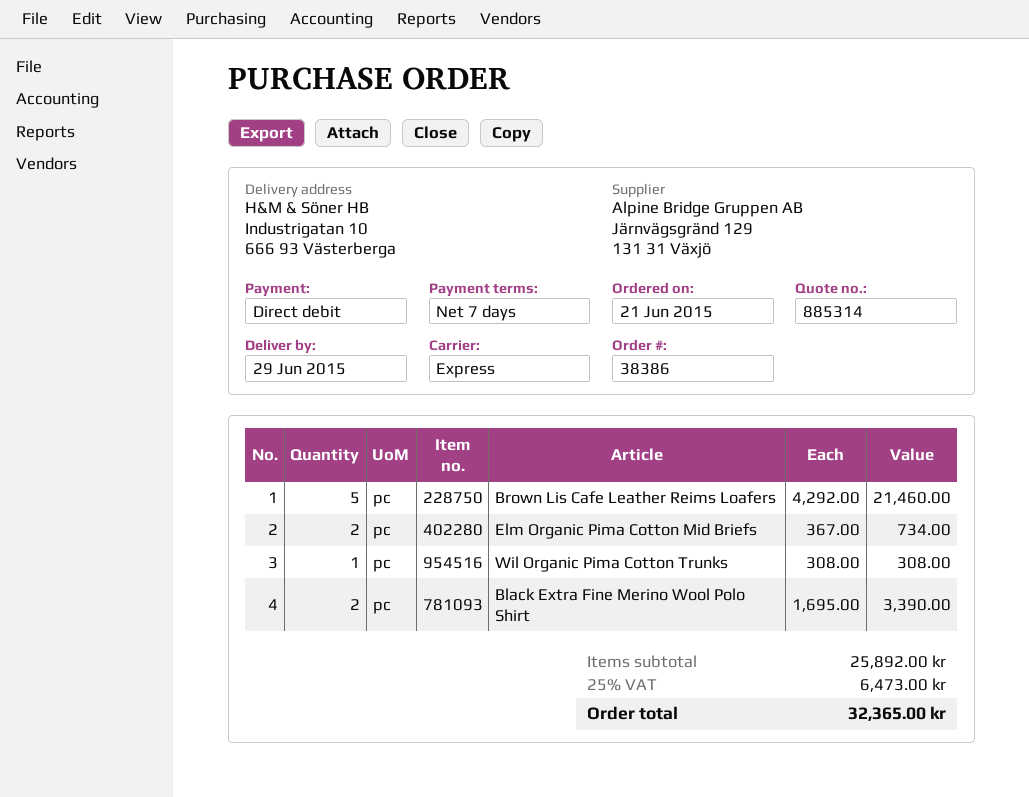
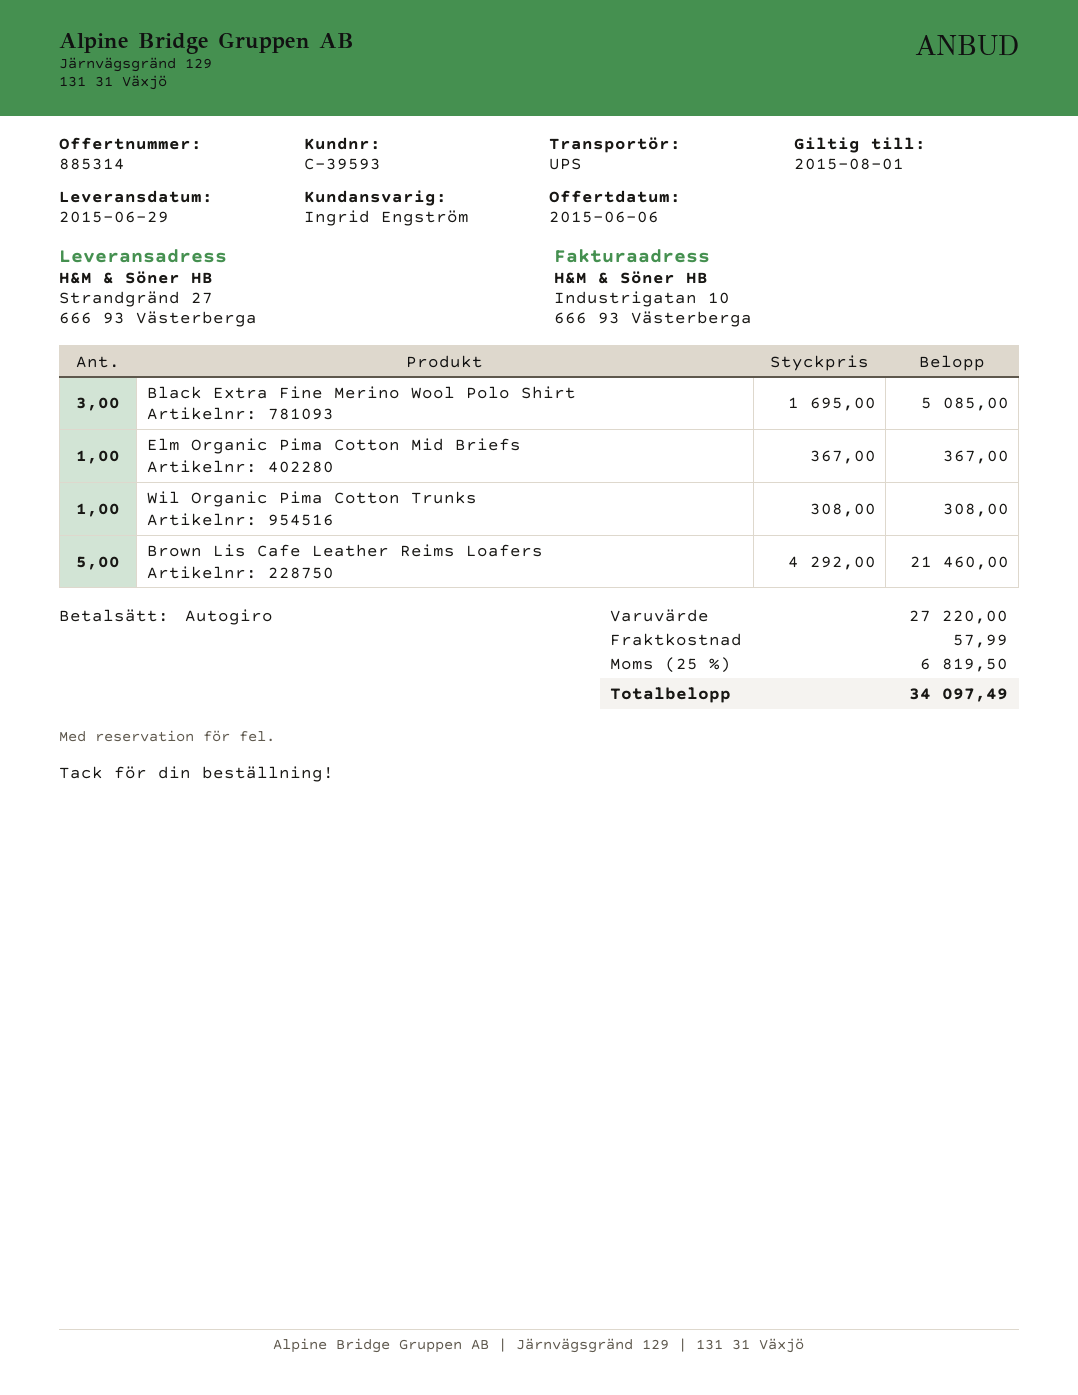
shipping method: express -> UPS
ship to: Industrigatan 10, 666 93 Västerberga -> Strandgränd 27, 666 93 Västerberga
Elm Organic Pima Cotton Mid Briefs: 2 x 367.00 = 734.00 -> 1 x 367.00 = 367.00
Black Extra Fine Merino Wool Polo Shirt: 2 x 1695.00 = 3390.00 -> 3 x 1695.00 = 5085.00
subtotal: 25892.00 -> 27220.00
shipping: none -> 57.99
tax: 25% = 6473.00 -> 25% = 6819.50
total: 32365.00 -> 34097.49

